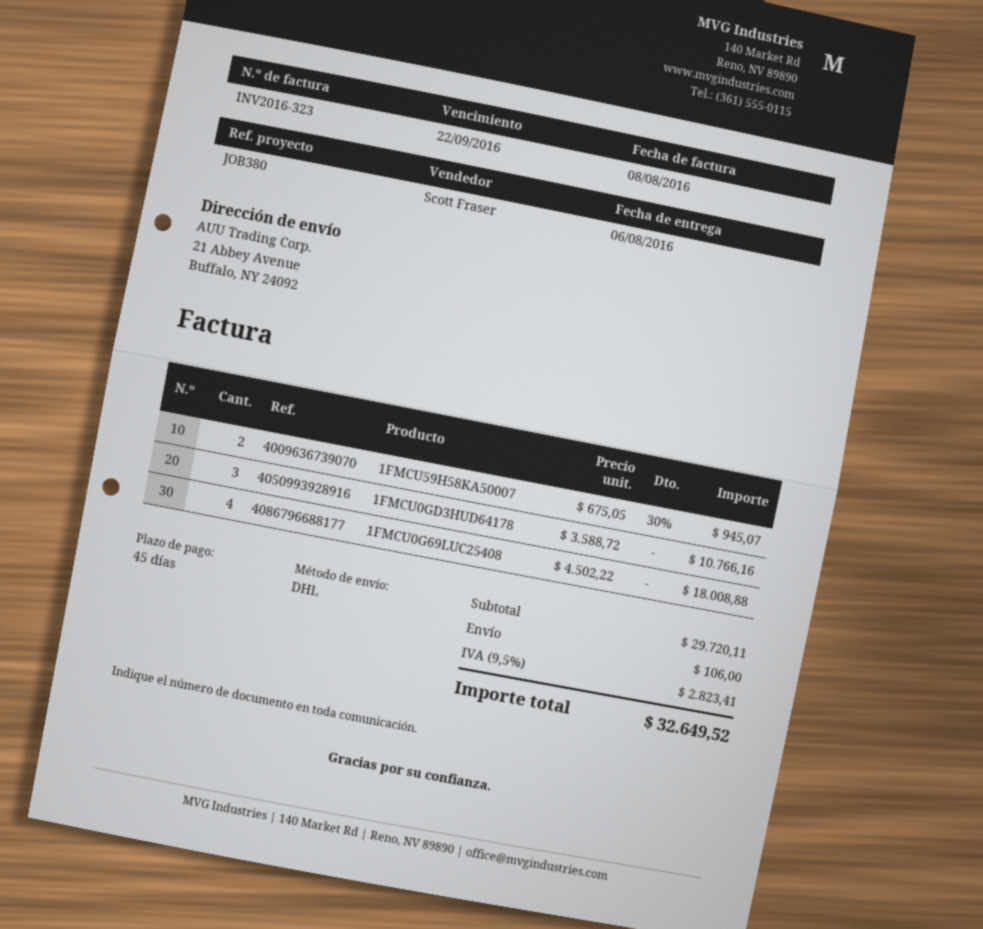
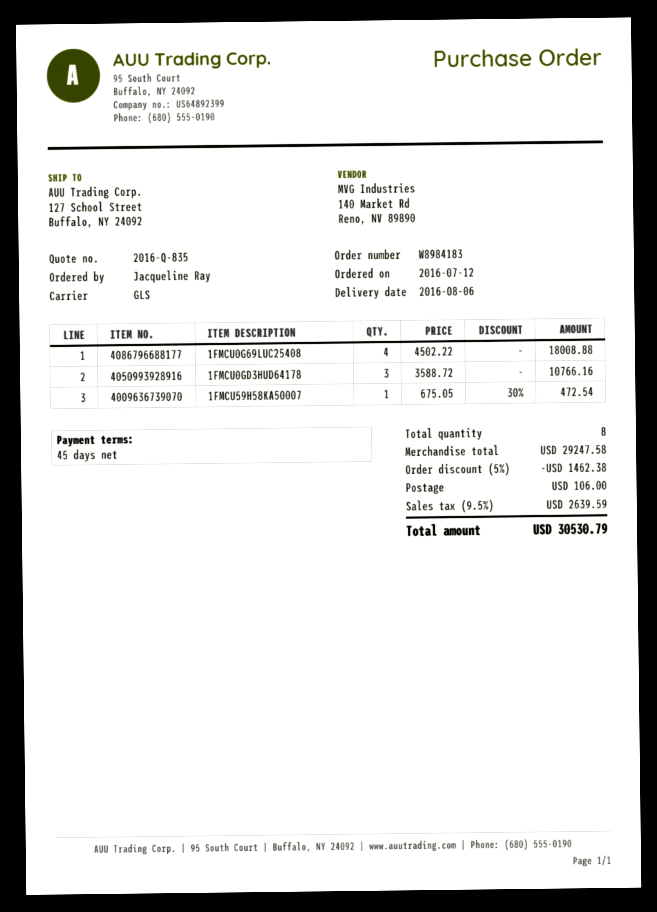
shipping method: DHL -> GLS
ship to: 21 Abbey Avenue, Buffalo, NY 24092 -> 127 School Street, Buffalo, NY 24092
1FMCU59H58KA50007: 2 x 675.05 - 30% = 945.07 -> 1 x 675.05 - 30% = 472.54
subtotal: 29720.11 -> 29247.58
discount: none -> 5% = 1462.38
tax: 9.5% = 2823.41 -> 9.5% = 2639.59
total: 32649.52 -> 30530.79

